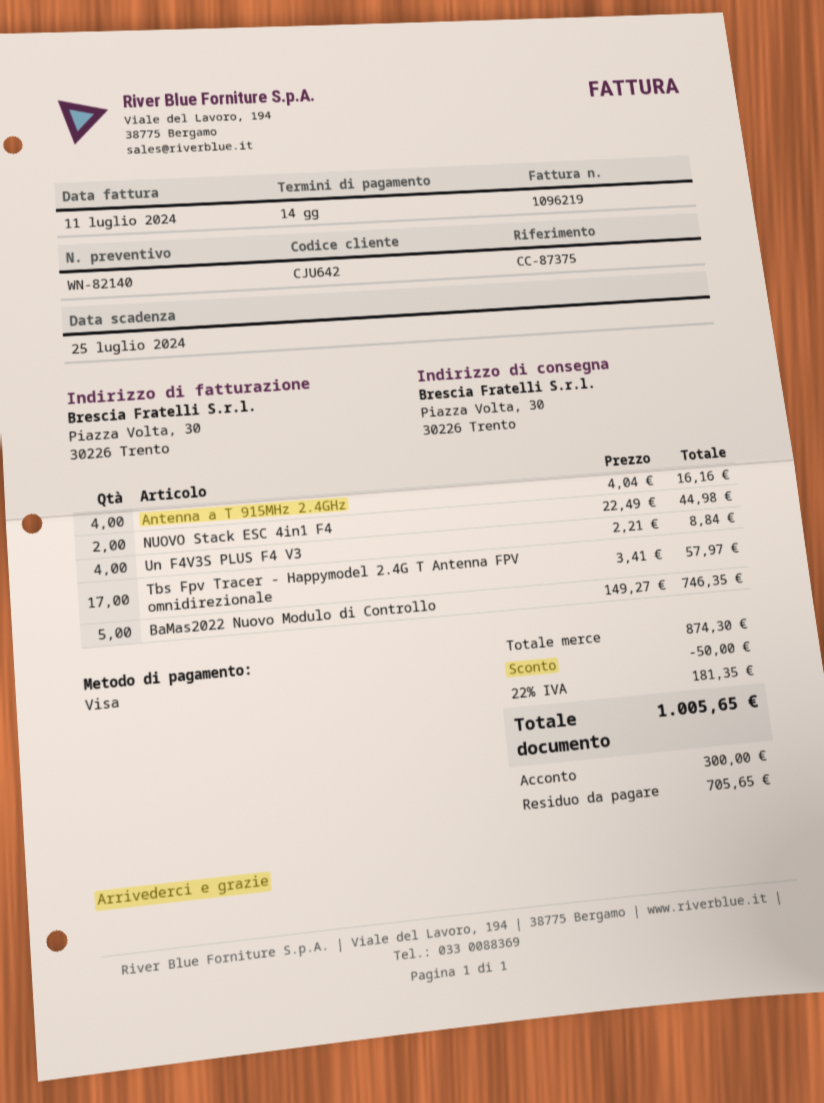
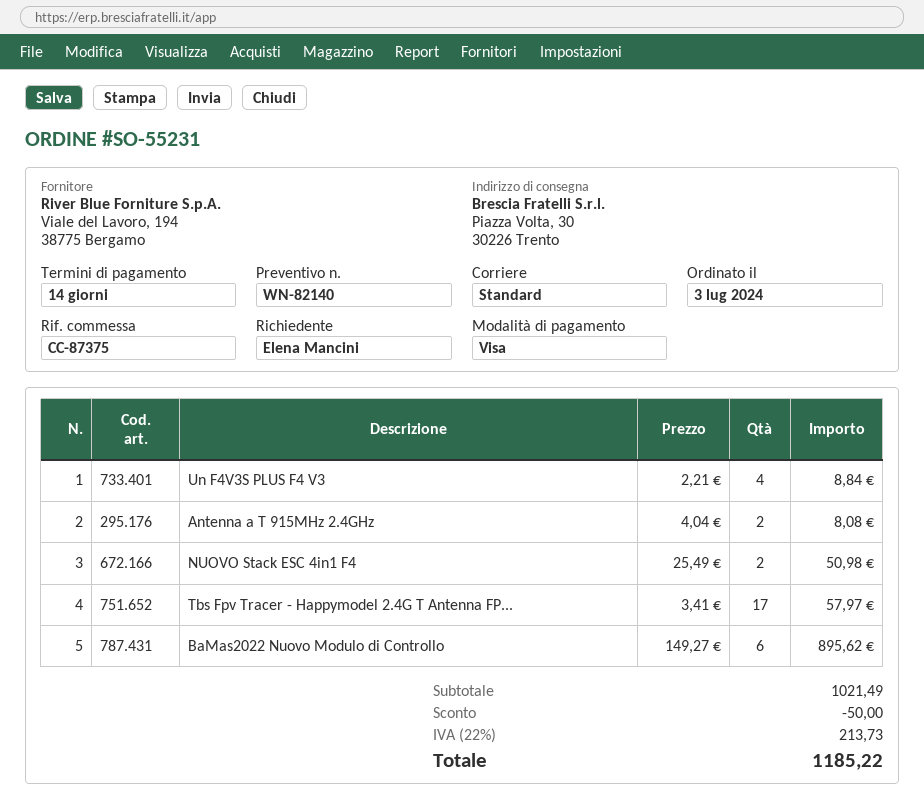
Antenna a T 915MHz 2.4GHz: 4 x 4.04 = 16.16 -> 2 x 4.04 = 8.08
NUOVO Stack ESC 4in1 F4: 2 x 22.49 = 44.98 -> 2 x 25.49 = 50.98
BaMas2022 Nuovo Modulo di Controllo: 5 x 149.27 = 746.35 -> 6 x 149.27 = 895.62
subtotal: 874.30 -> 1021.49
tax: 22% = 181.35 -> 22% = 213.73
total: 1005.65 -> 1185.22

